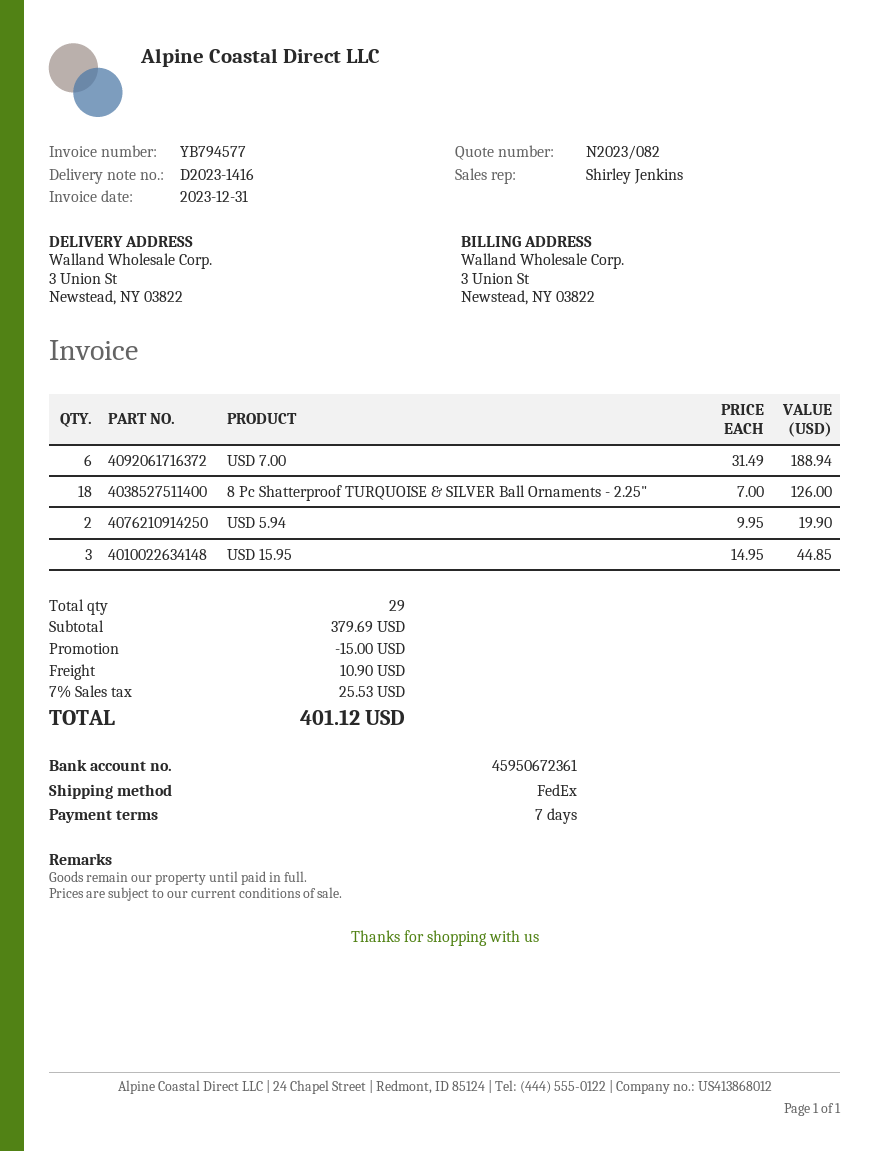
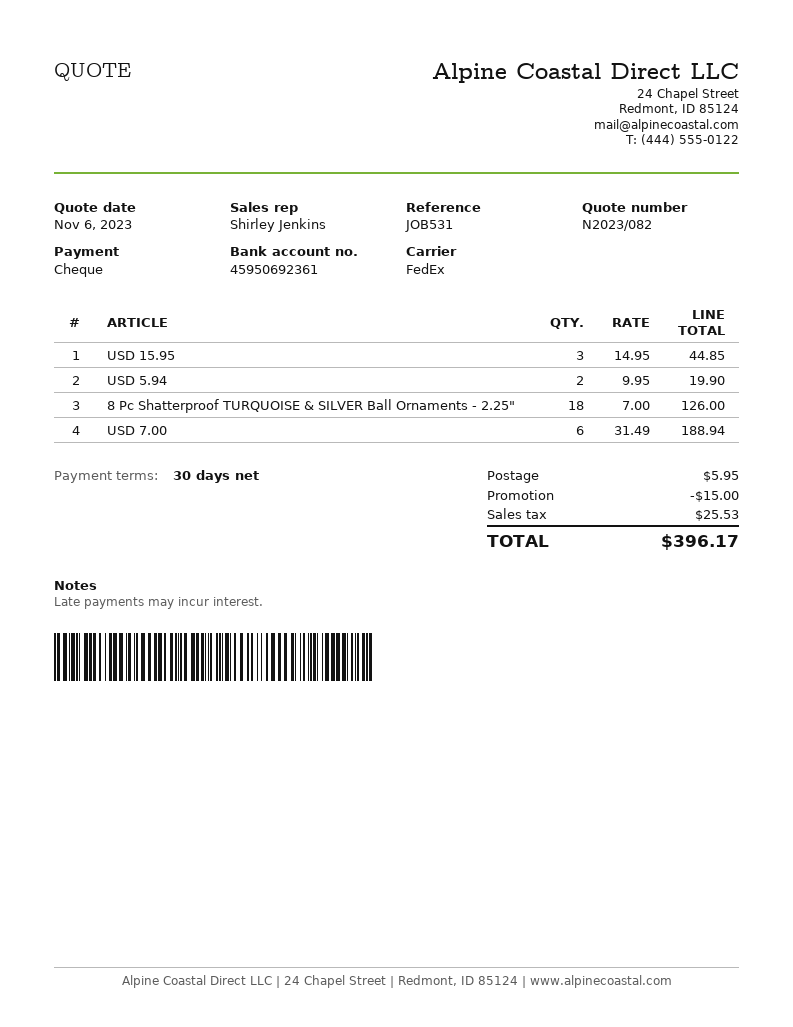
payment terms: 7 days -> 30 days
bank account: 45950672361 -> 45950692361
shipping: 10.90 -> 5.95
total: 401.12 -> 396.17

